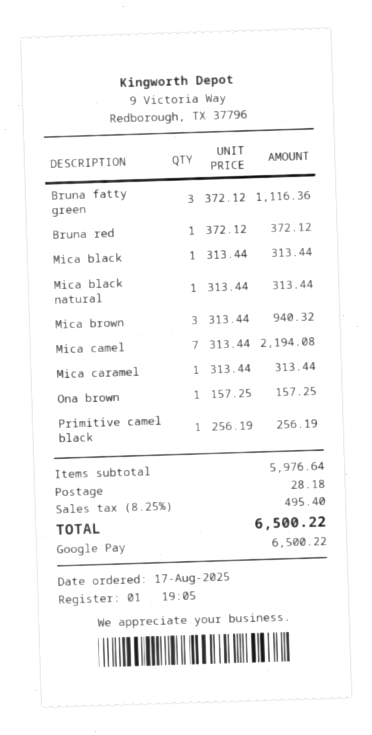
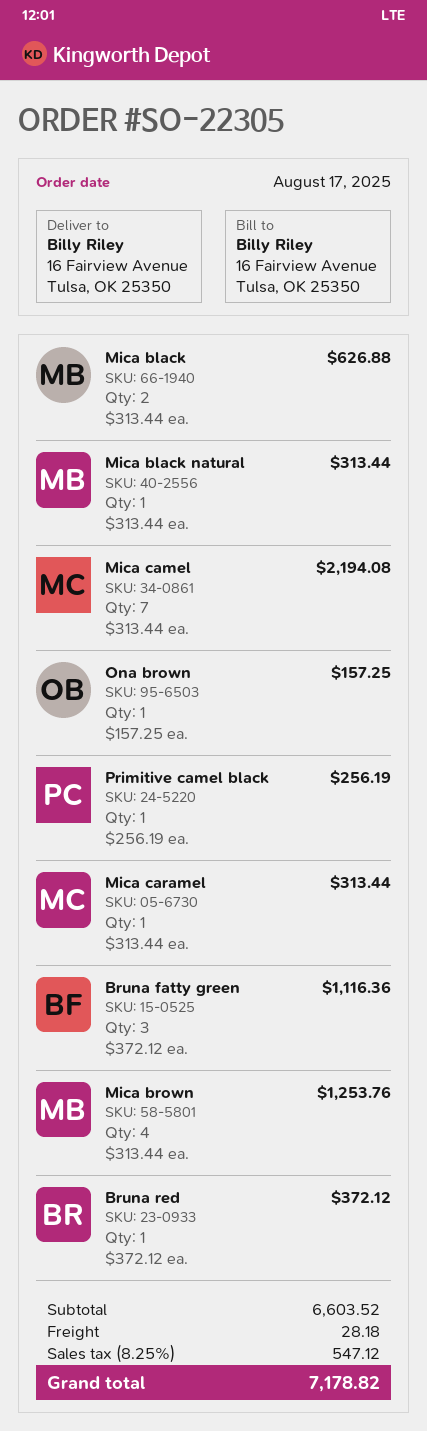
Mica black: 1 x 313.44 = 313.44 -> 2 x 313.44 = 626.88
Mica brown: 3 x 313.44 = 940.32 -> 4 x 313.44 = 1253.76
subtotal: 5976.64 -> 6603.52
tax: 8.25% = 495.40 -> 8.25% = 547.12
total: 6500.22 -> 7178.82

